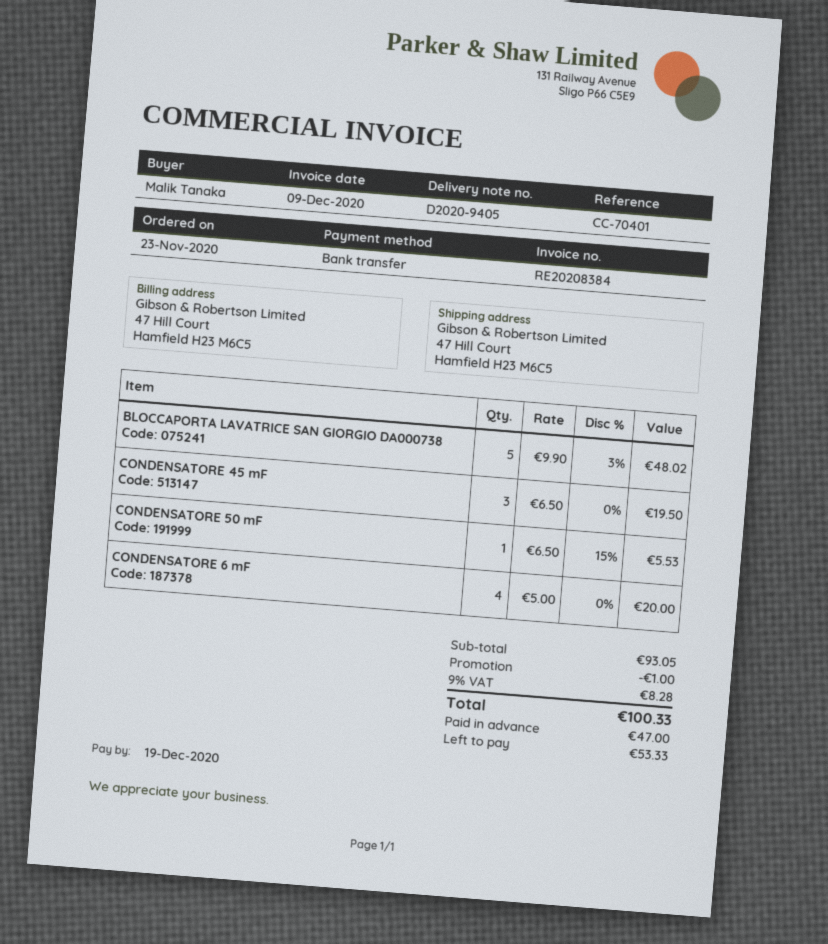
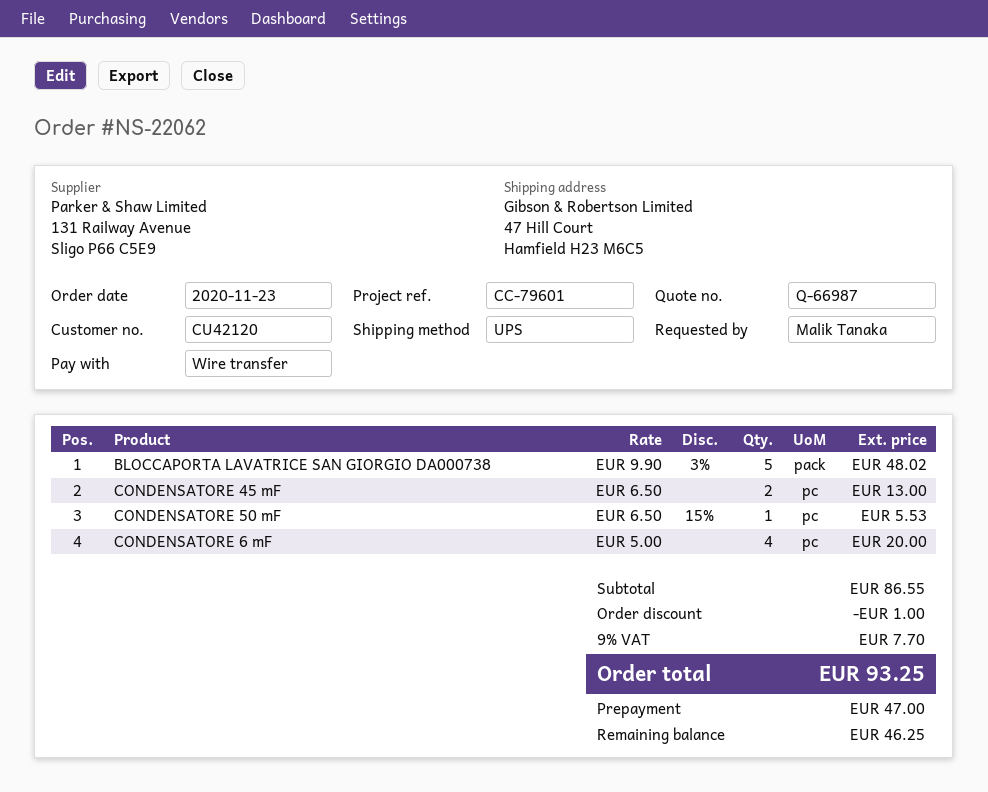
reference: CC-70401 -> CC-79601
CONDENSATORE 45 mF: 3 x 6.50 = 19.50 -> 2 x 6.50 = 13.00
subtotal: 93.05 -> 86.55
tax: 9% = 8.28 -> 9% = 7.70
total: 100.33 -> 93.25
balance: 53.33 -> 46.25

